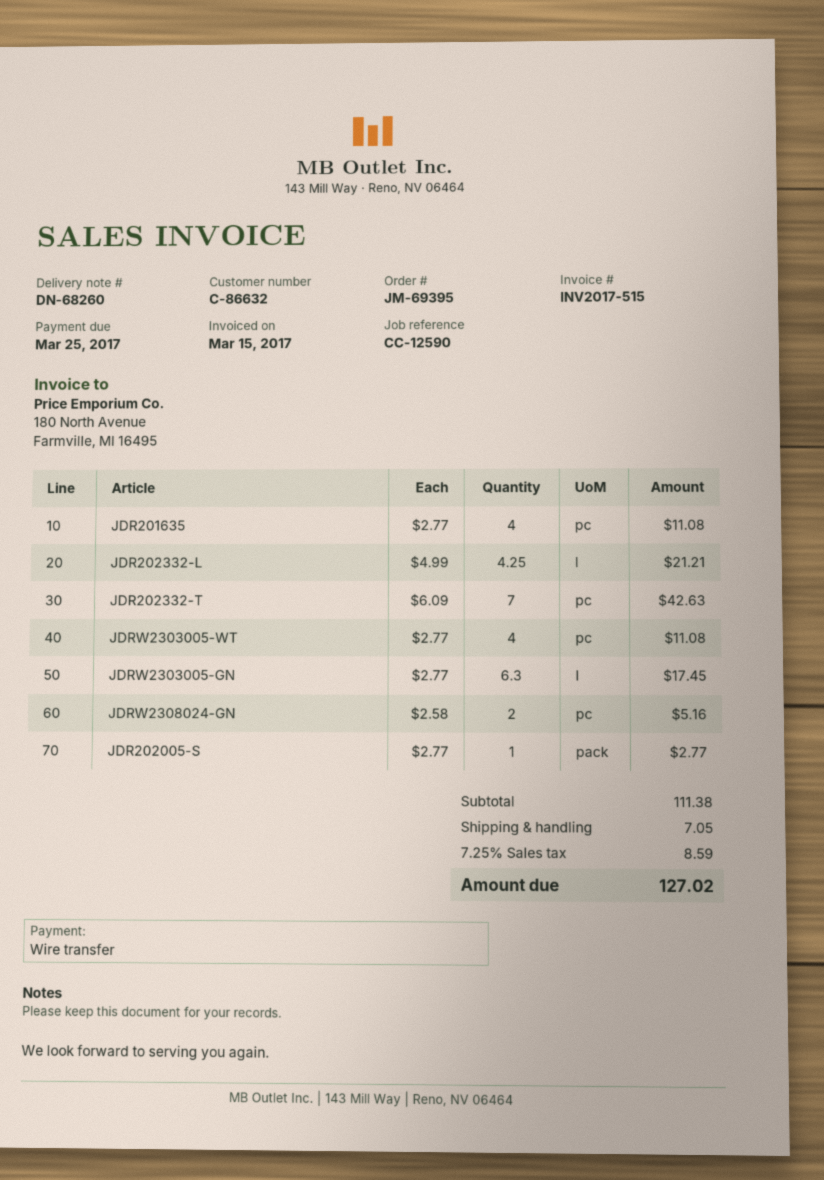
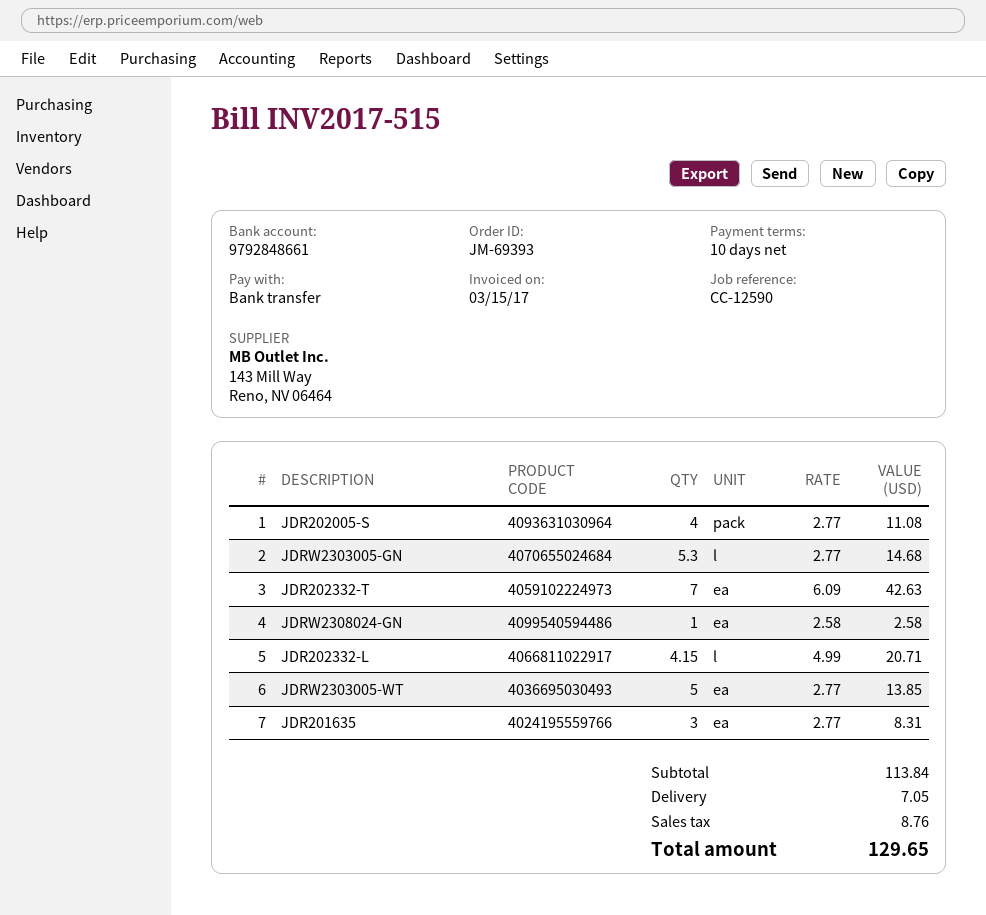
order number: JM-69395 -> JM-69393
JDR201635: 4 x 2.77 = 11.08 -> 3 x 2.77 = 8.31
JDR202332-L: 4.25 x 4.99 = 21.21 -> 4.15 x 4.99 = 20.71
JDRW2303005-WT: 4 x 2.77 = 11.08 -> 5 x 2.77 = 13.85
JDRW2303005-GN: 6.3 x 2.77 = 17.45 -> 5.3 x 2.77 = 14.68
JDRW2308024-GN: 2 x 2.58 = 5.16 -> 1 x 2.58 = 2.58
JDR202005-S: 1 x 2.77 = 2.77 -> 4 x 2.77 = 11.08
subtotal: 111.38 -> 113.84
tax: 8.59 -> 8.76
total: 127.02 -> 129.65

